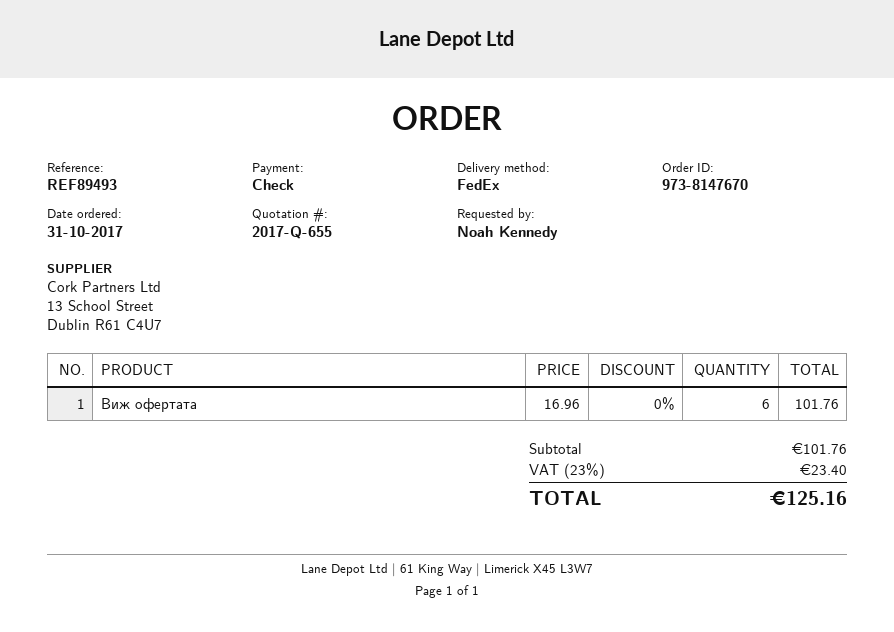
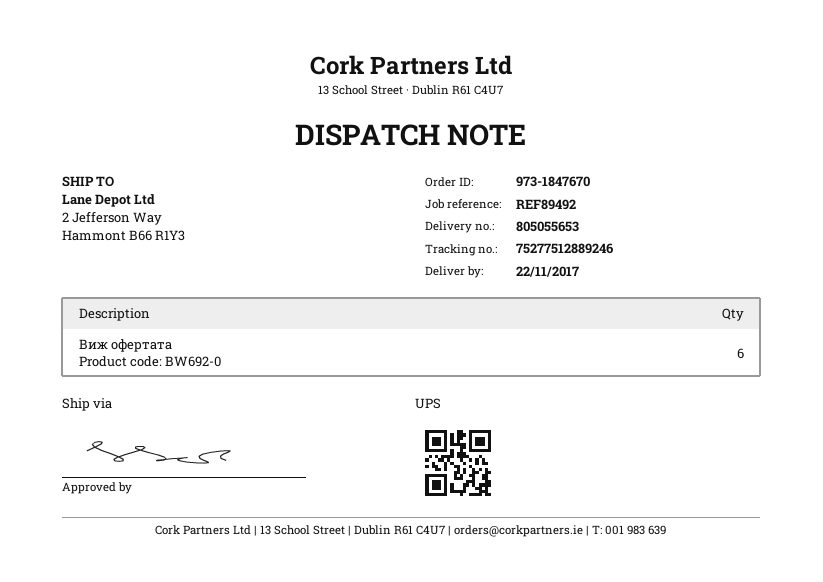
order number: 973-8147670 -> 973-1847670
reference: REF89493 -> REF89492
shipping method: FedEx -> UPS

